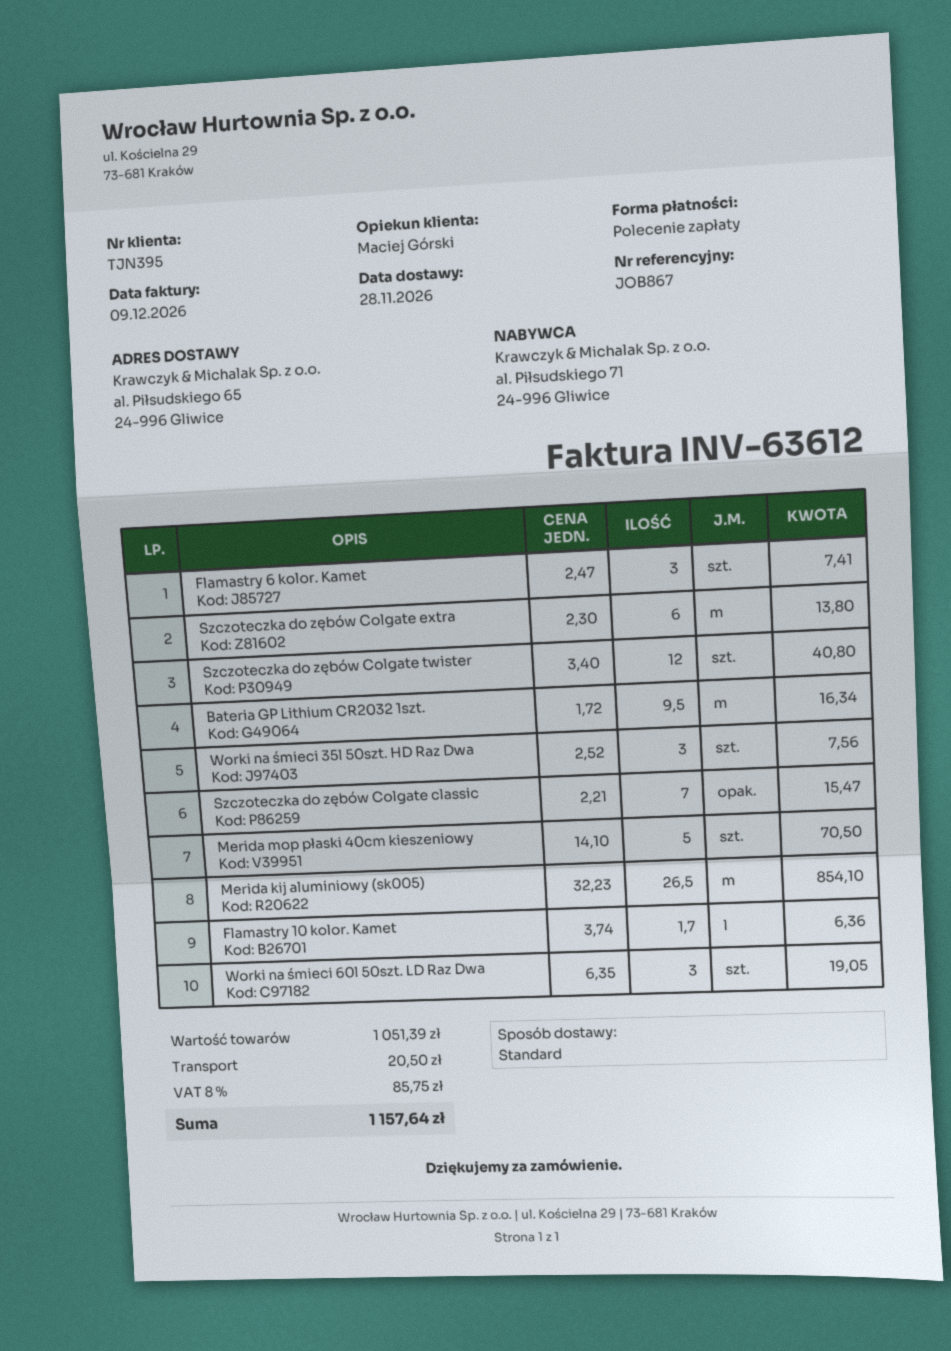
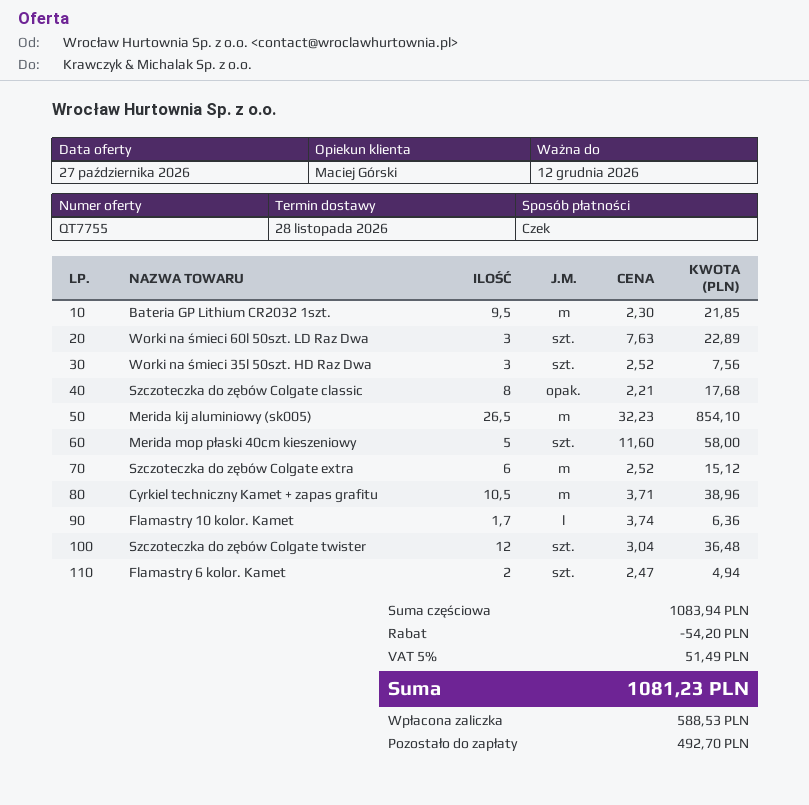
payment method: direct debit -> cheque
Flamastry 6 kolor. Kamet: 3 x 2.47 = 7.41 -> 2 x 2.47 = 4.94
Szczoteczka do zębów Colgate extra: 6 x 2.30 = 13.80 -> 6 x 2.52 = 15.12
Szczoteczka do zębów Colgate twister: 12 x 3.40 = 40.80 -> 12 x 3.04 = 36.48
Bateria GP Lithium CR2032 1szt.: 9.5 x 1.72 = 16.34 -> 9.5 x 2.30 = 21.85
Szczoteczka do zębów Colgate classic: 7 x 2.21 = 15.47 -> 8 x 2.21 = 17.68
Merida mop płaski 40cm kieszeniowy: 5 x 14.10 = 70.50 -> 5 x 11.60 = 58.00
Worki na śmieci 60l 50szt. LD Raz Dwa: 3 x 6.35 = 19.05 -> 3 x 7.63 = 22.89
Cyrkiel techniczny Kamet + zapas grafitu: none -> 10.5 x 3.71 = 38.96
subtotal: 1051.39 -> 1083.94
discount: none -> 54.20
shipping: 20.50 -> none
tax: 8% = 85.75 -> 5% = 51.49
total: 1157.64 -> 1081.23

